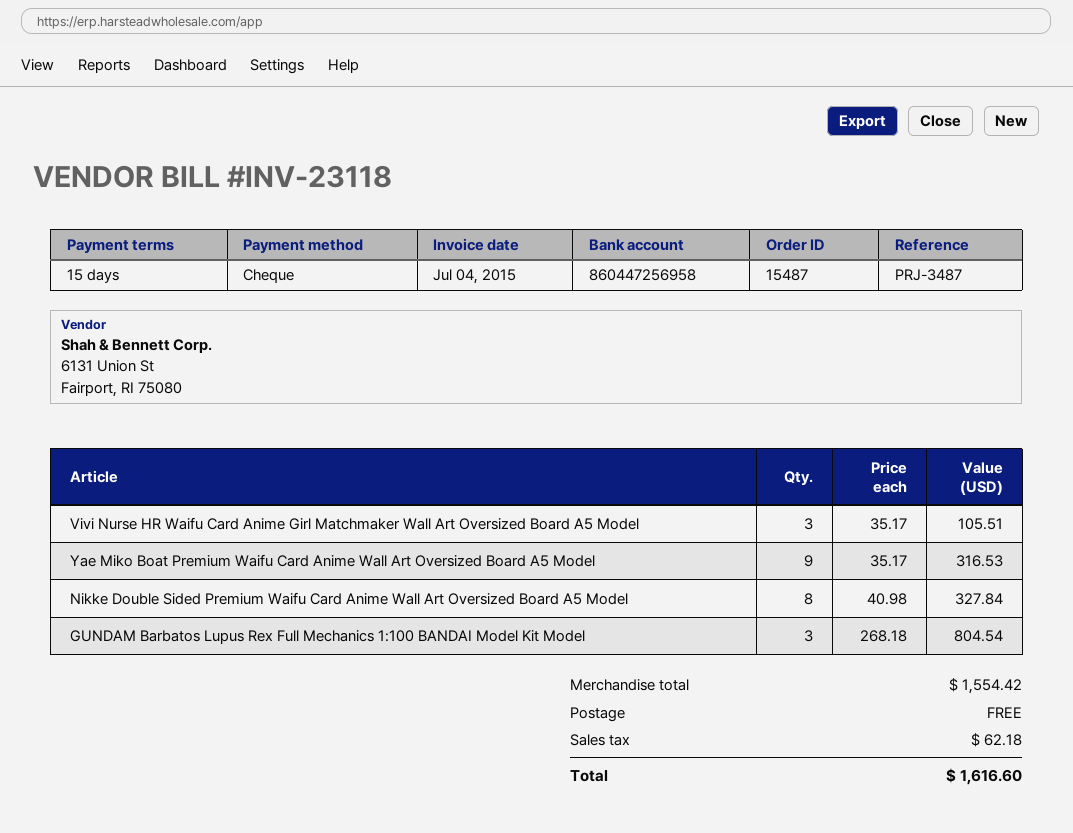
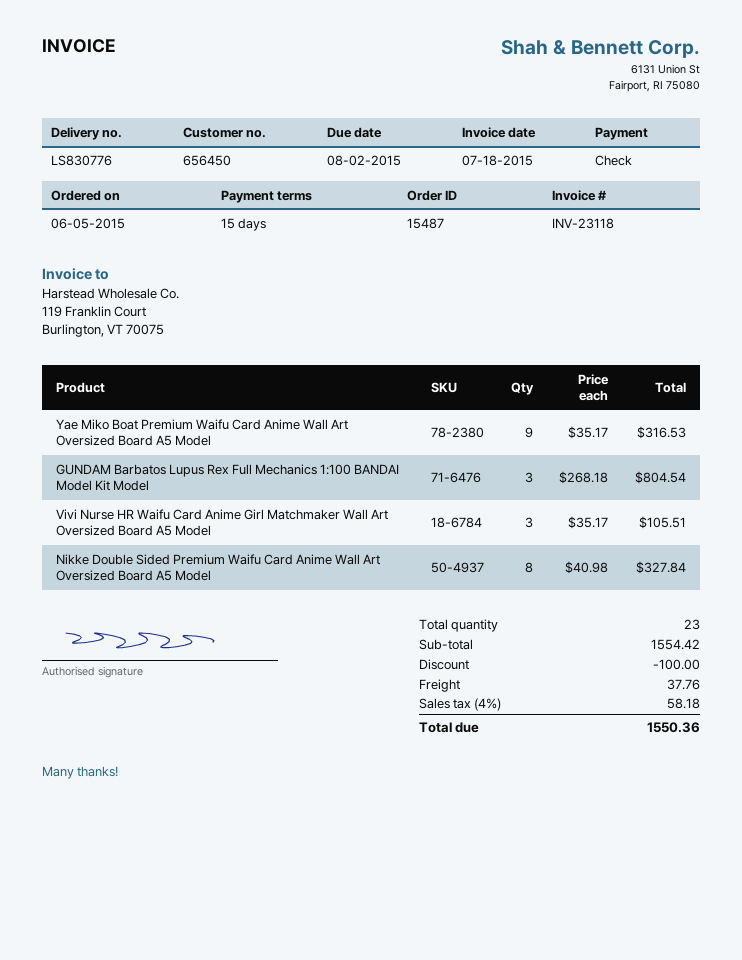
invoice date: 2015-07-04 -> 2015-07-18
discount: none -> 100.00
shipping: 0.00 -> 37.76
tax: 62.18 -> 58.18
total: 1616.60 -> 1550.36

